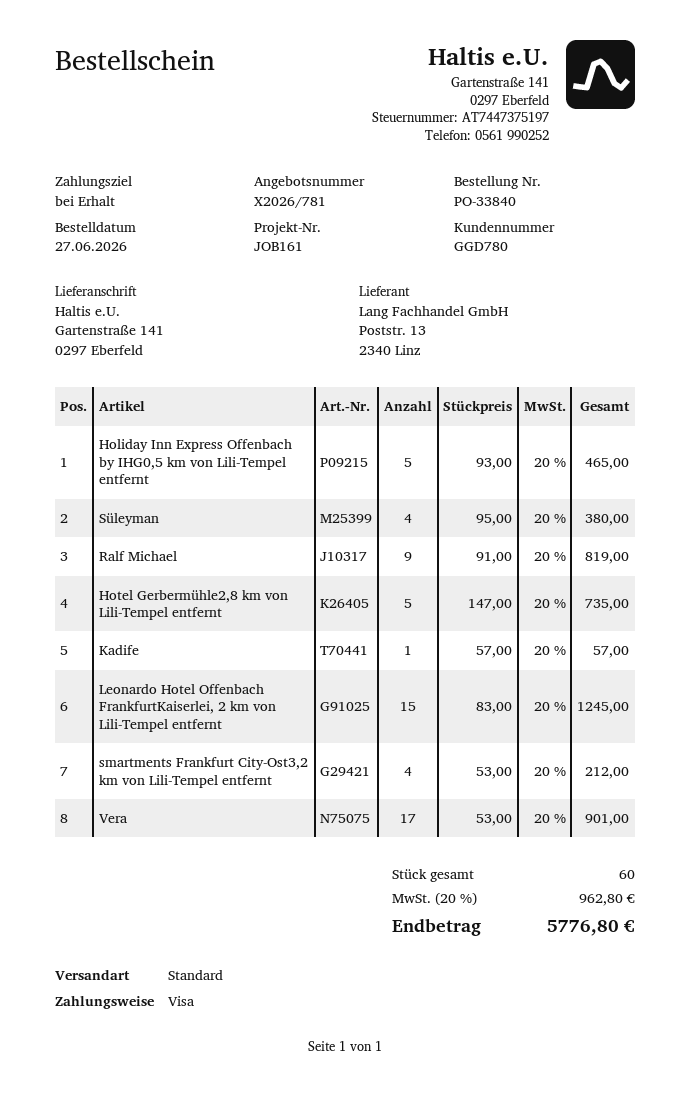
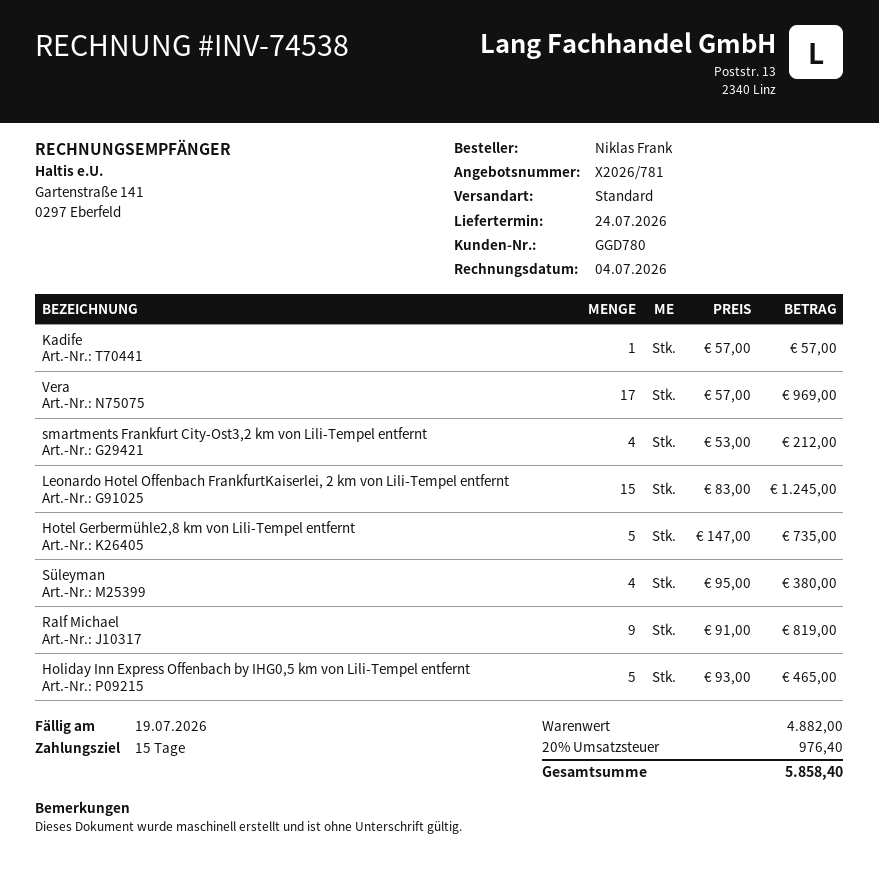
payment terms: on receipt -> 15 days
Vera: 17 x 53.00 = 901.00 -> 17 x 57.00 = 969.00
tax: 20% = 962.80 -> 20% = 976.40
total: 5776.80 -> 5858.40

